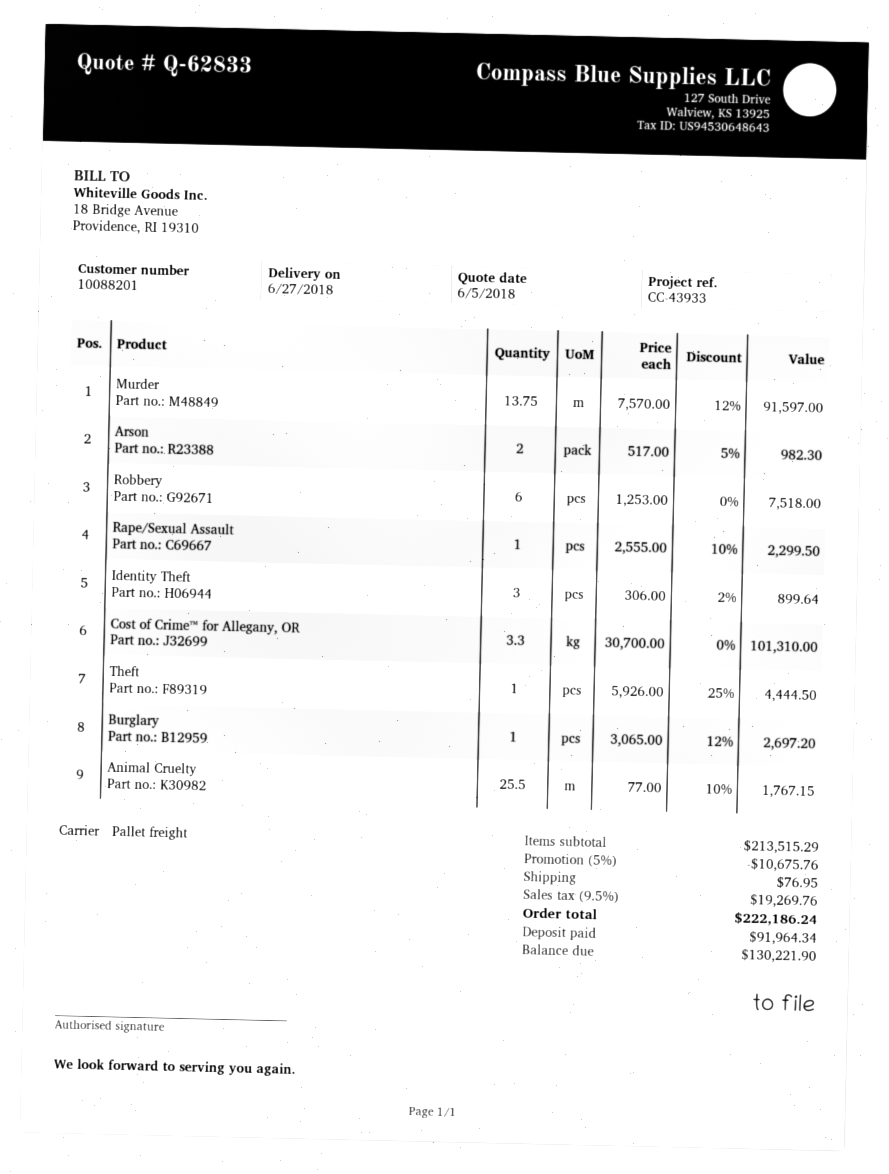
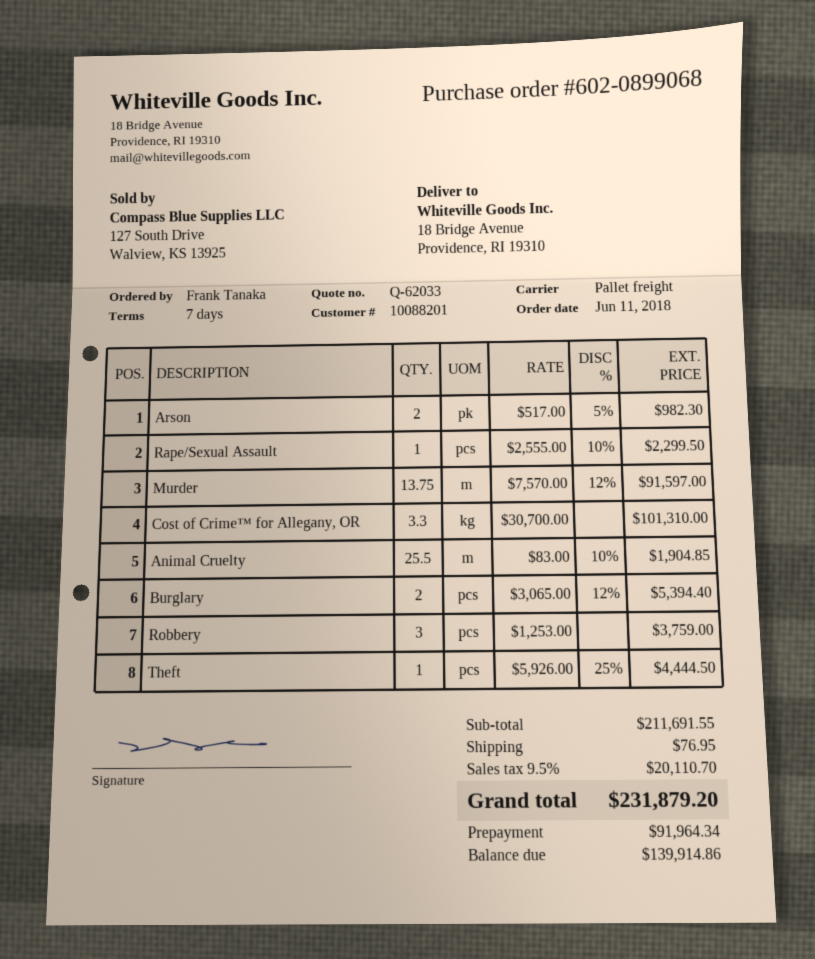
quote number: Q-62833 -> Q-62033
Robbery: 6 x 1253.00 = 7518.00 -> 3 x 1253.00 = 3759.00
Identity Theft: 3 x 306.00 - 2% = 899.64 -> none
Burglary: 1 x 3065.00 - 12% = 2697.20 -> 2 x 3065.00 - 12% = 5394.40
Animal Cruelty: 25.5 x 77.00 - 10% = 1767.15 -> 25.5 x 83.00 - 10% = 1904.85
subtotal: 213515.29 -> 211691.55
discount: 5% = 10675.76 -> none
tax: 9.5% = 19269.76 -> 9.5% = 20110.70
total: 222186.24 -> 231879.20
balance: 130221.90 -> 139914.86

